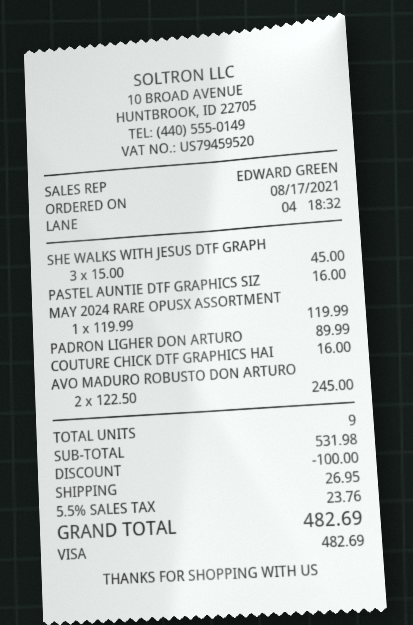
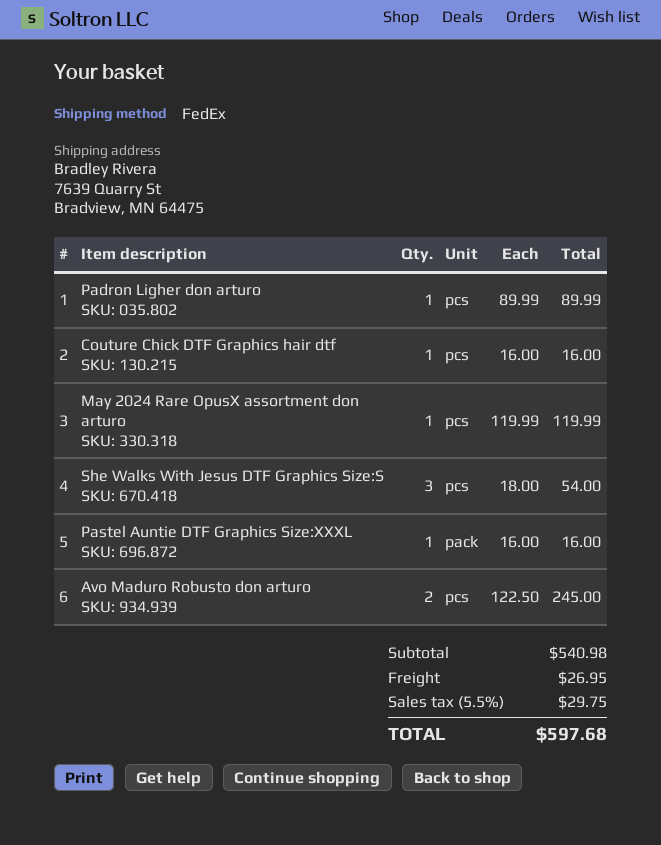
SHE WALKS WITH JESUS DTF GRAPH: 3 x 15.00 = 45.00 -> 3 x 18.00 = 54.00
subtotal: 531.98 -> 540.98
discount: 100.00 -> none
tax: 5.5% = 23.76 -> 5.5% = 29.75
total: 482.69 -> 597.68

